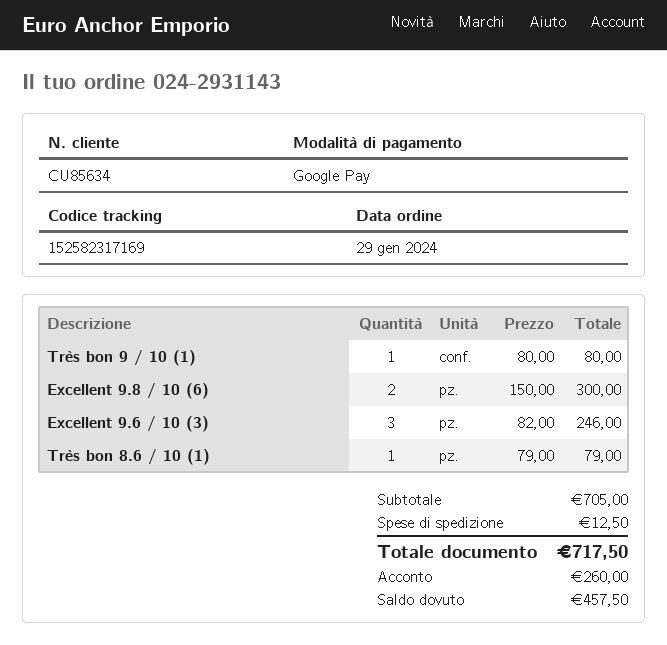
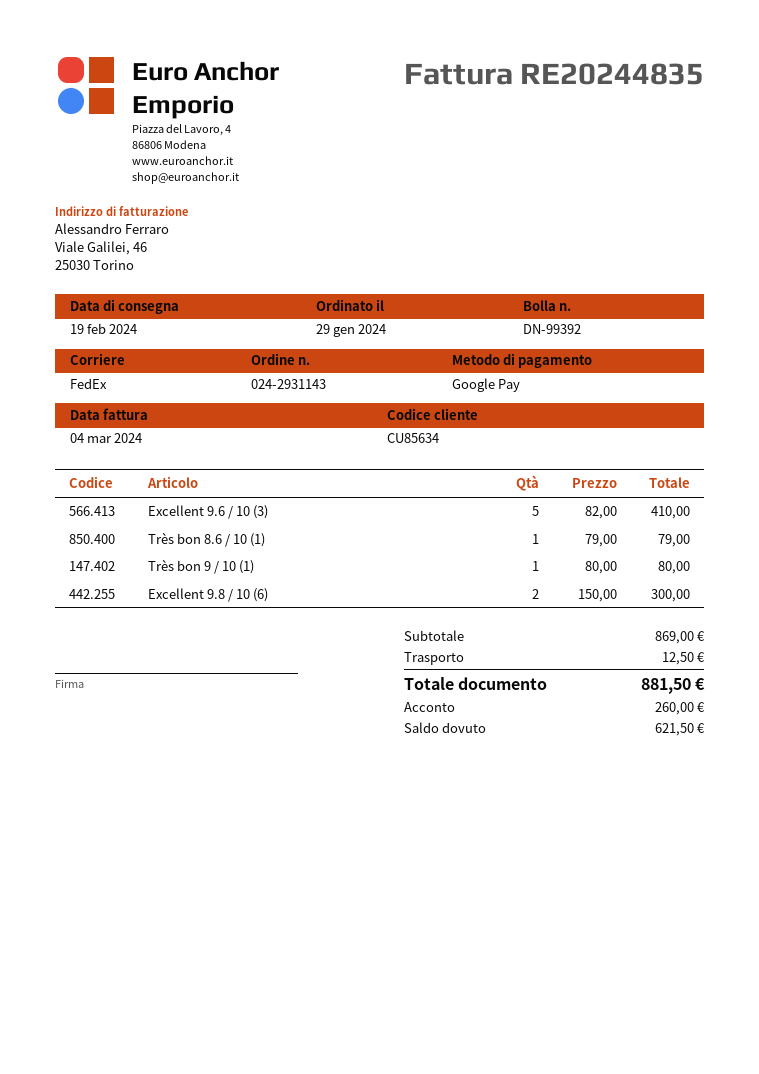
Excellent 9.6 / 10 (3): 3 x 82.00 = 246.00 -> 5 x 82.00 = 410.00
subtotal: 705.00 -> 869.00
total: 717.50 -> 881.50
balance: 457.50 -> 621.50

